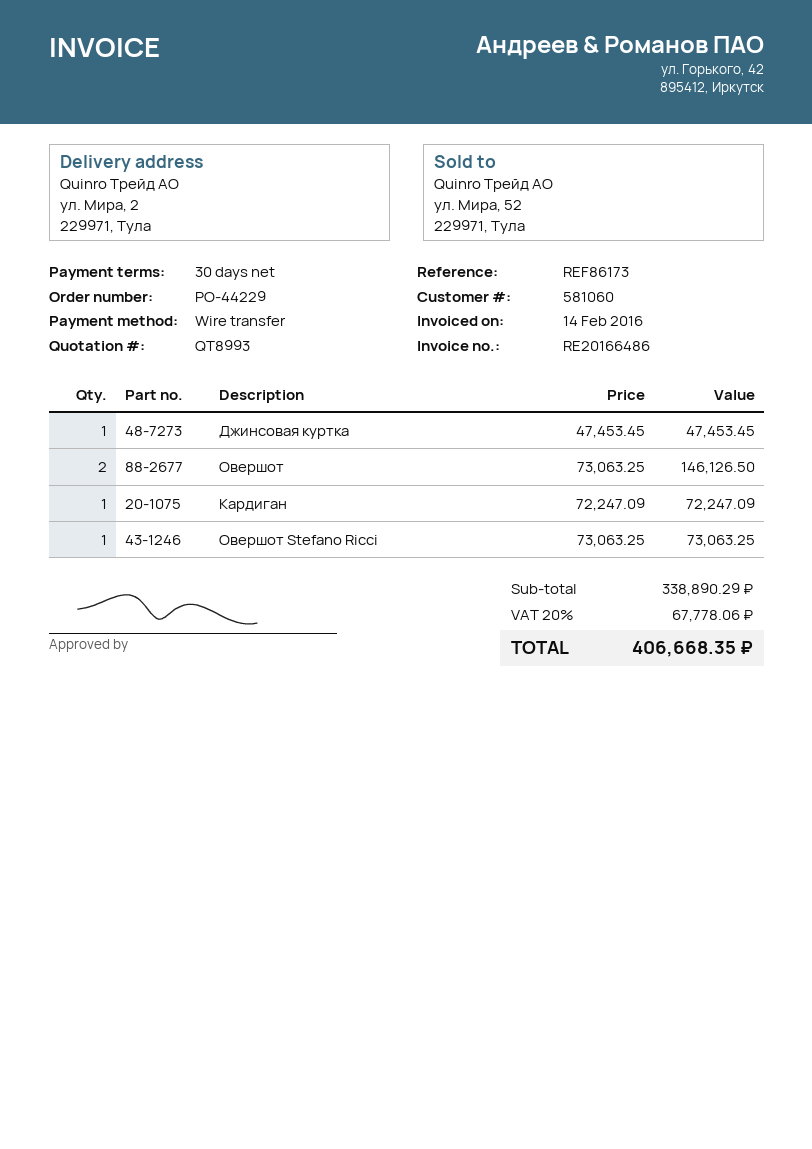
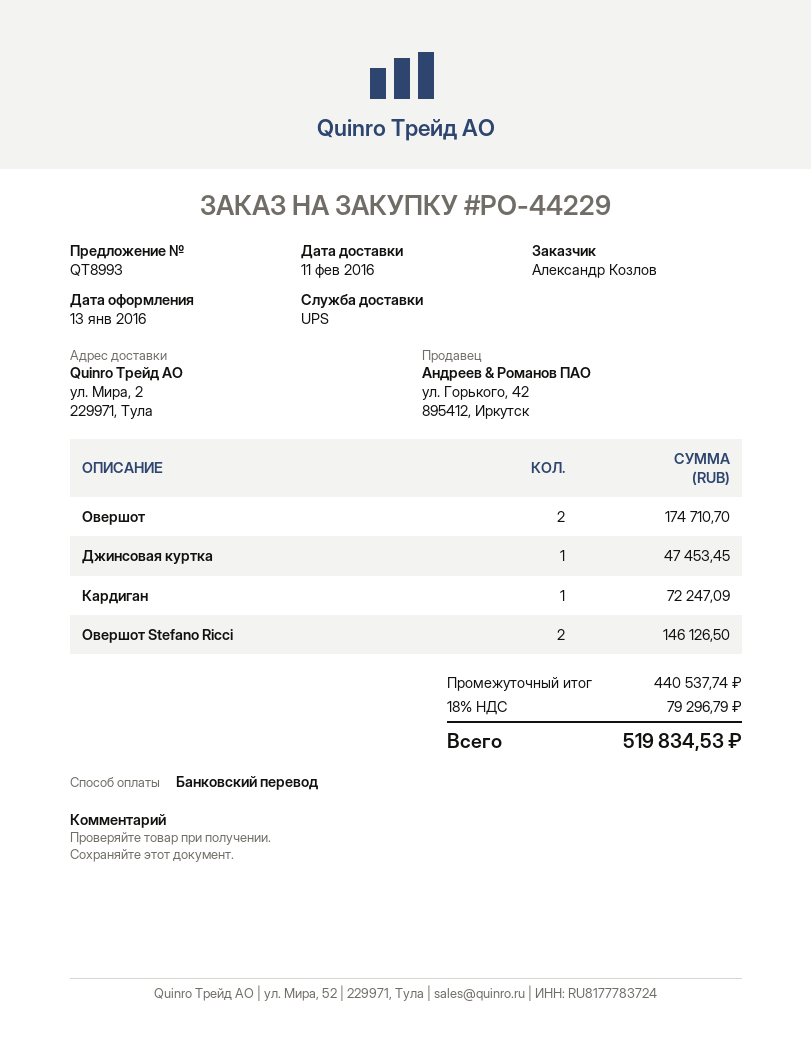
Овершот: 2 for 146126.50 -> 2 for 174710.70
Овершот Stefano Ricci: 1 for 73063.25 -> 2 for 146126.50
subtotal: 338890.29 -> 440537.74
tax: 20% = 67778.06 -> 18% = 79296.79
total: 406668.35 -> 519834.53

